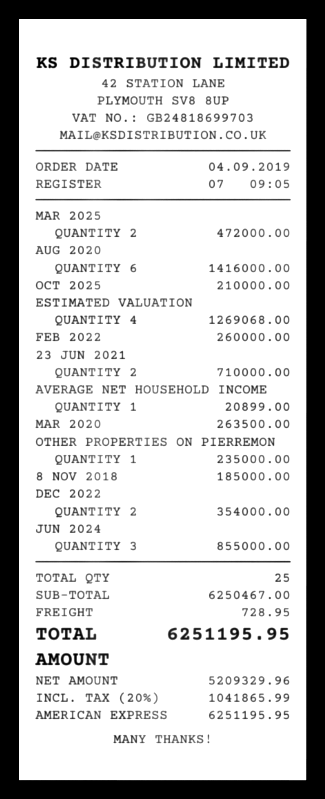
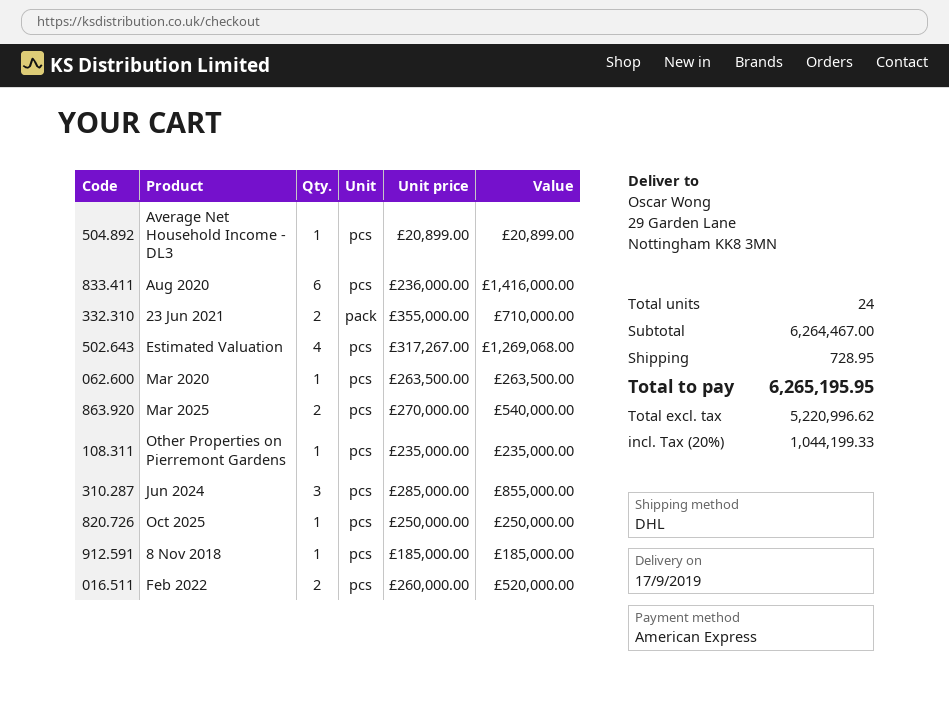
MAR 2025: 2 for 472000.00 -> 2 for 540000.00
OCT 2025: 1 for 210000.00 -> 1 for 250000.00
FEB 2022: 1 for 260000.00 -> 2 for 520000.00
DEC 2022: 2 for 354000.00 -> none
total quantity: 25 -> 24
subtotal: 6250467.00 -> 6264467.00
net: 5209329.96 -> 5220996.62
tax: 20% = 1041865.99 -> 20% = 1044199.33
total: 6251195.95 -> 6265195.95

